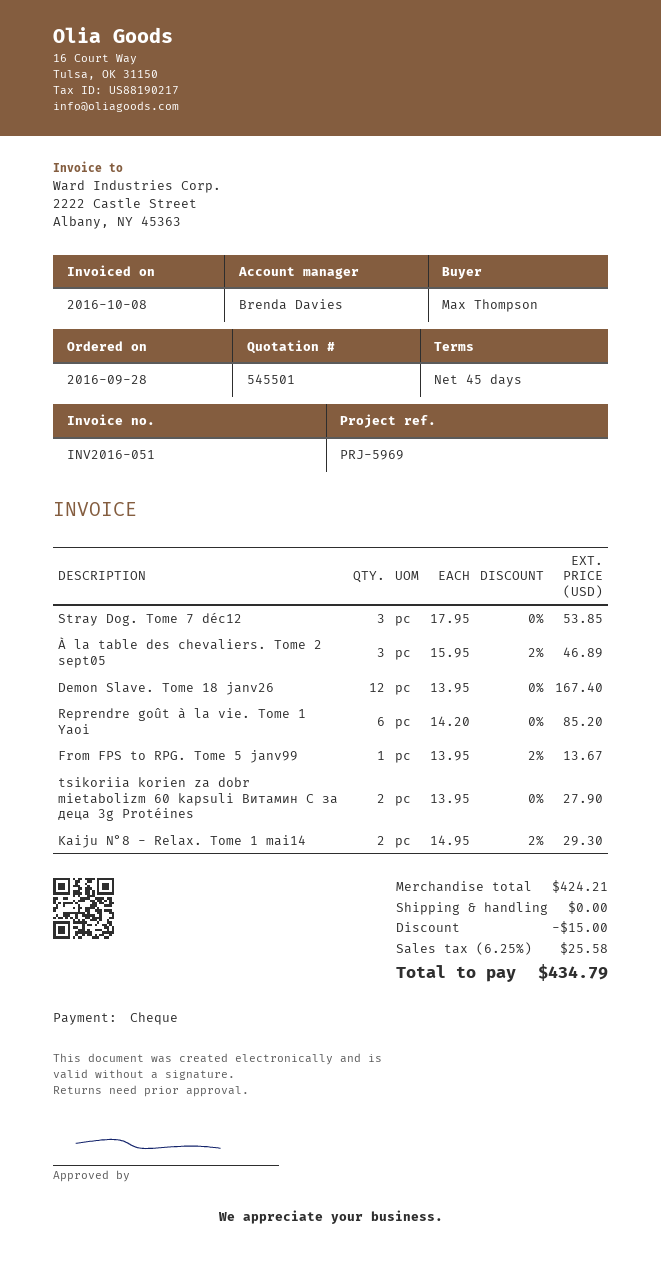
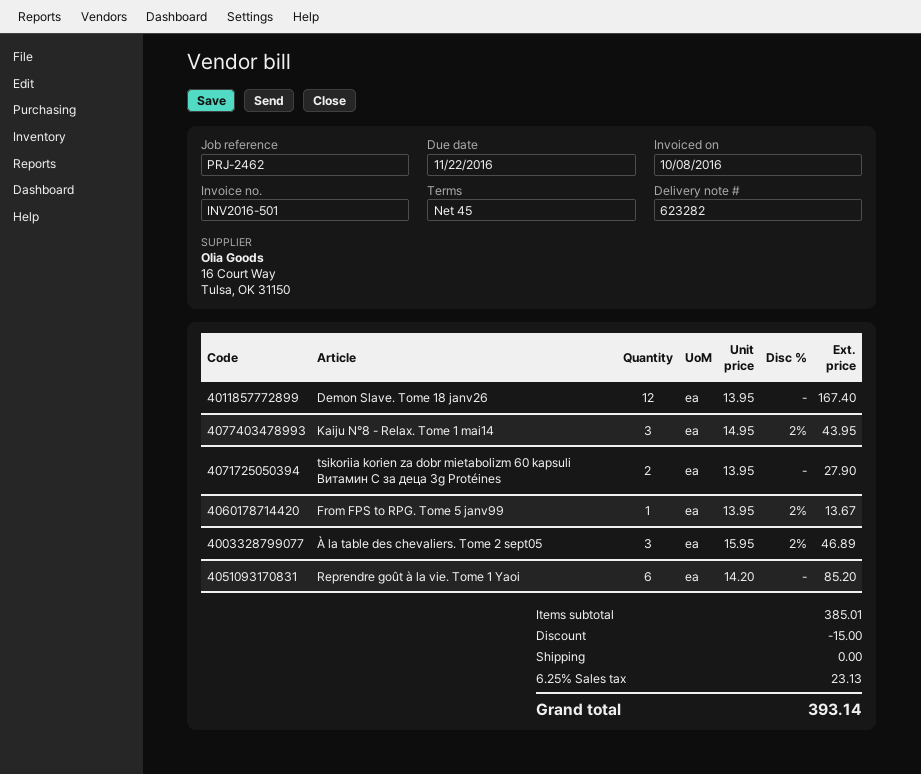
invoice number: INV2016-051 -> INV2016-501
reference: PRJ-5969 -> PRJ-2462
Stray Dog. Tome 7 déc12: 3 x 17.95 = 53.85 -> none
Kaiju N°8 - Relax. Tome 1 mai14: 2 x 14.95 - 2% = 29.30 -> 3 x 14.95 - 2% = 43.95
subtotal: 424.21 -> 385.01
tax: 6.25% = 25.58 -> 6.25% = 23.13
total: 434.79 -> 393.14

